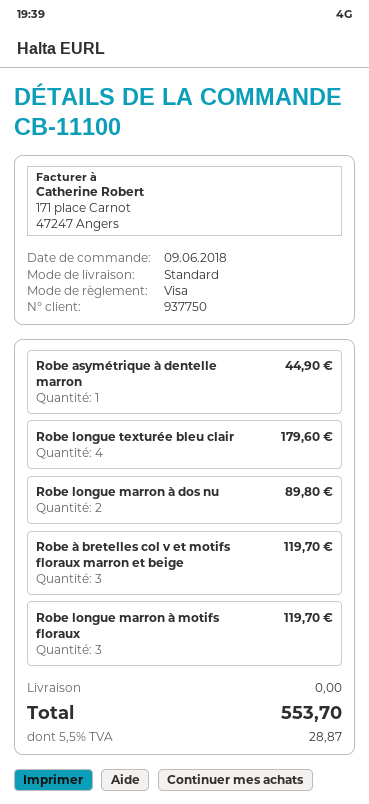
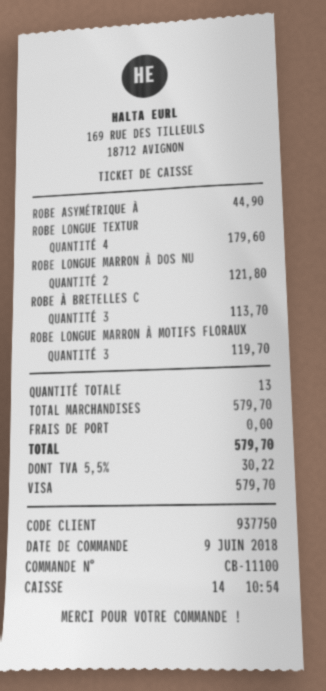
Robe longue marron à dos nu: 2 for 89.80 -> 2 for 121.80
Robe à bretelles col v et motifs floraux marron et beige: 3 for 119.70 -> 3 for 113.70
tax: 5.5% = 28.87 -> 5.5% = 30.22
total: 553.70 -> 579.70

